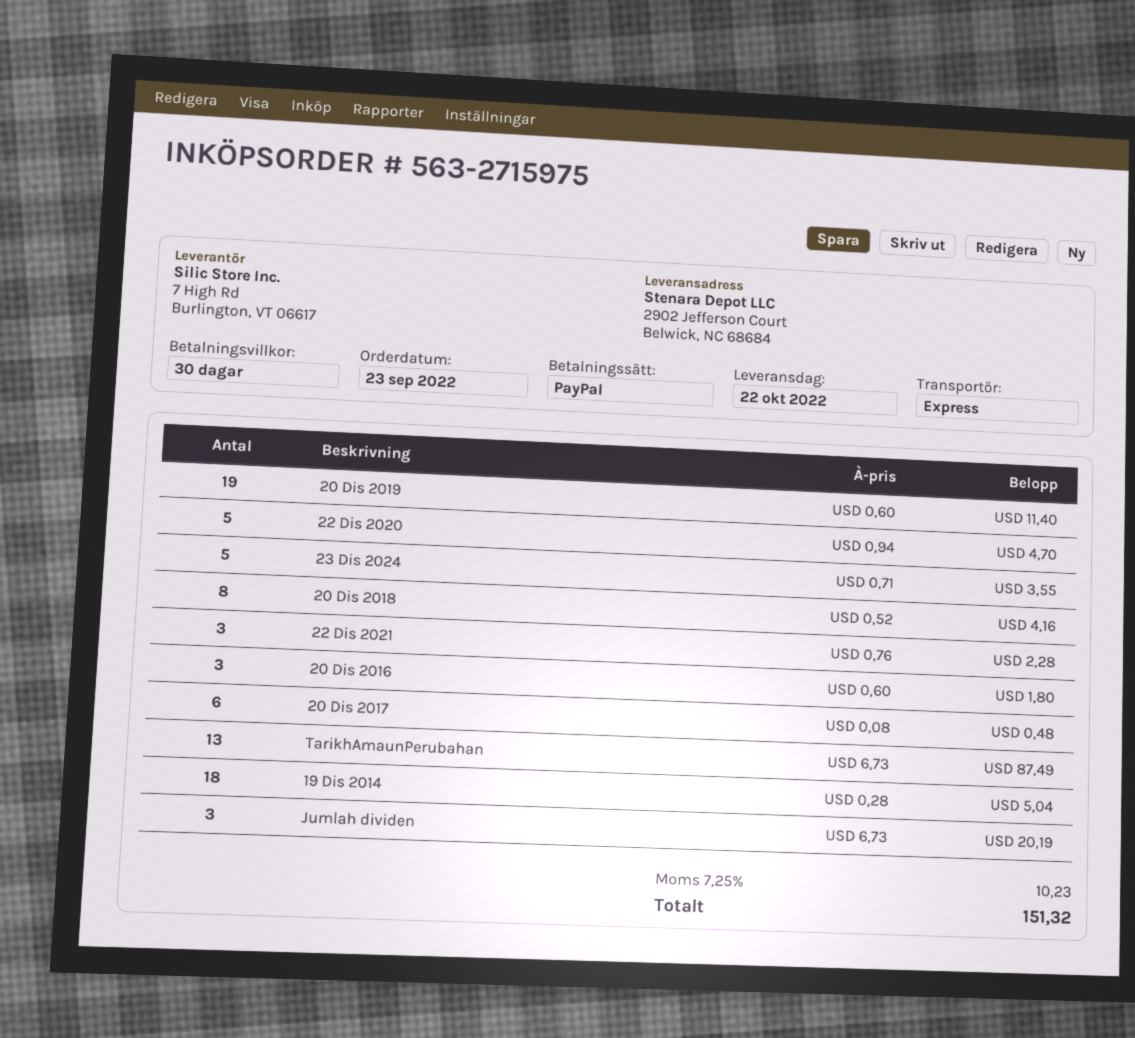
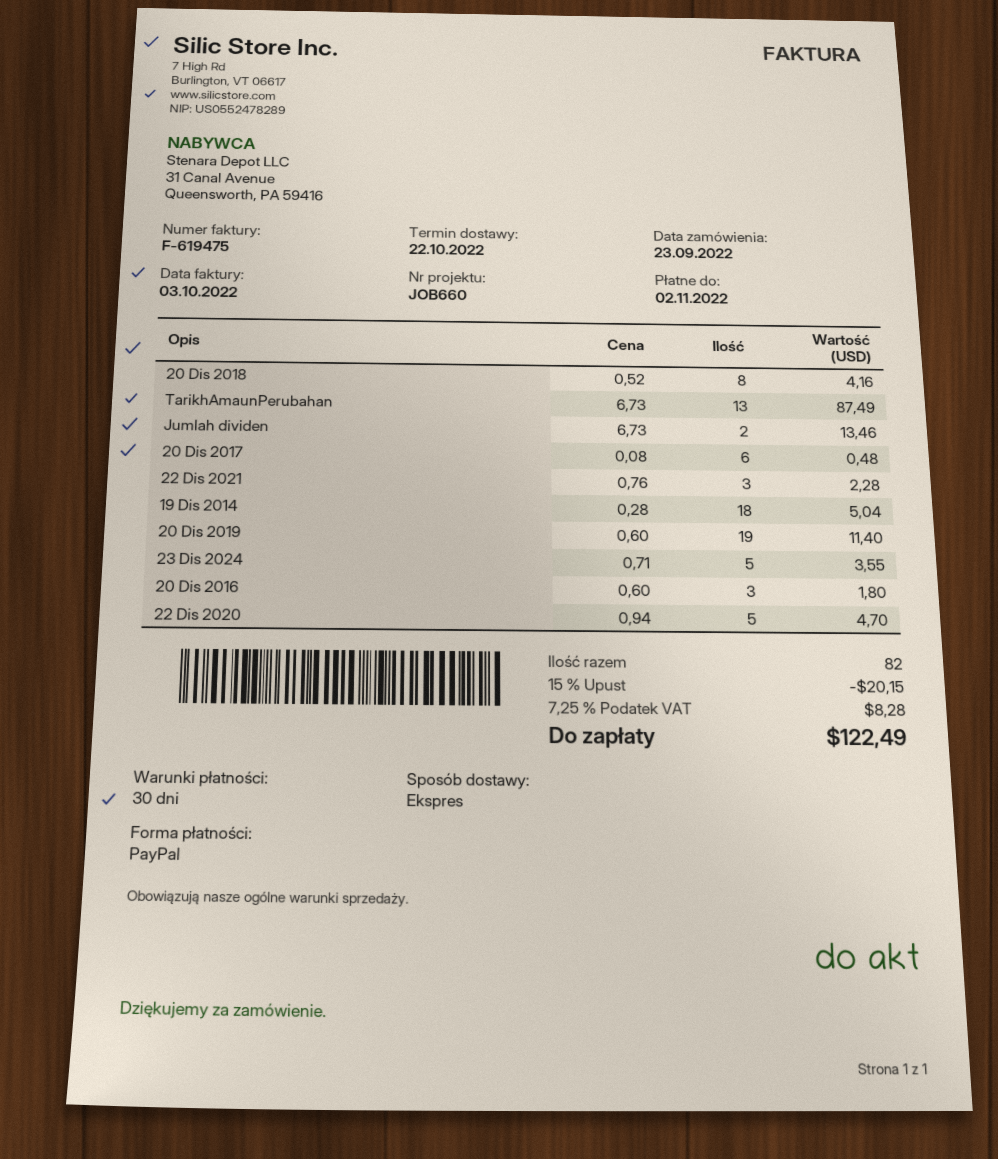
Jumlah dividen: 3 x 6.73 = 20.19 -> 2 x 6.73 = 13.46
discount: none -> 15% = 20.15
tax: 7.25% = 10.23 -> 7.25% = 8.28
total: 151.32 -> 122.49

